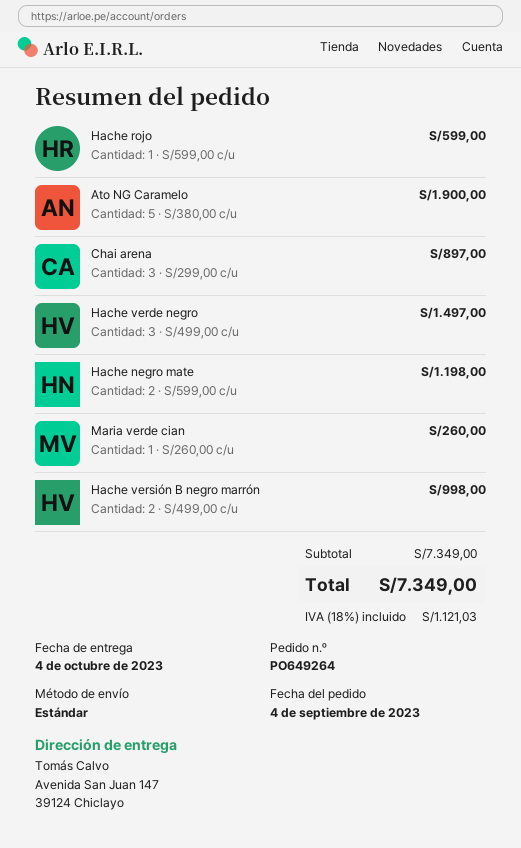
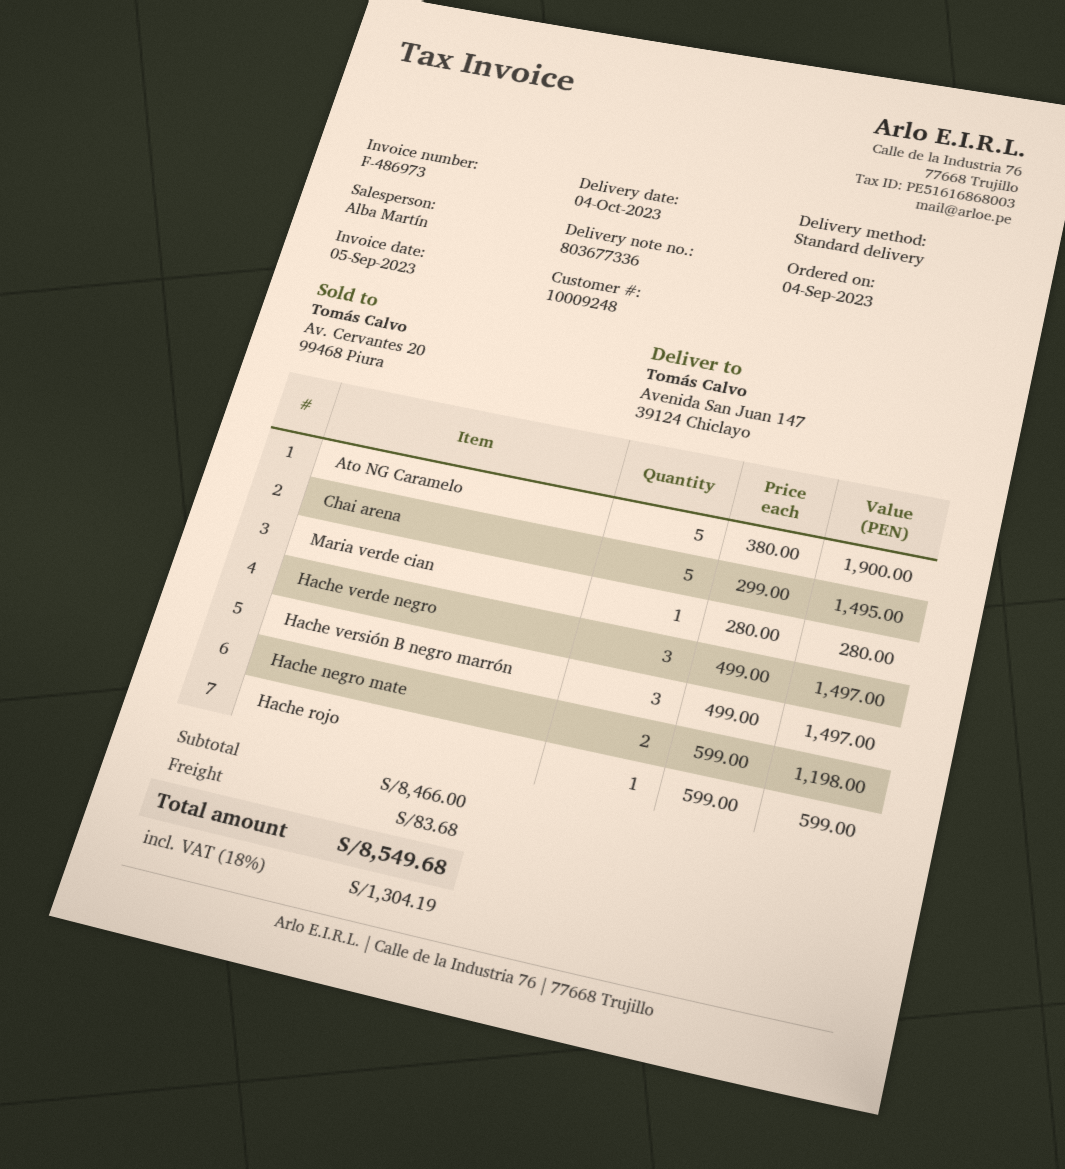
Chai arena: 3 x 299.00 = 897.00 -> 5 x 299.00 = 1495.00
Maria verde cian: 1 x 260.00 = 260.00 -> 1 x 280.00 = 280.00
Hache versión B negro marrón: 2 x 499.00 = 998.00 -> 3 x 499.00 = 1497.00
subtotal: 7349.00 -> 8466.00
shipping: none -> 83.68
tax: 18% = 1121.03 -> 18% = 1304.19
total: 7349.00 -> 8549.68

